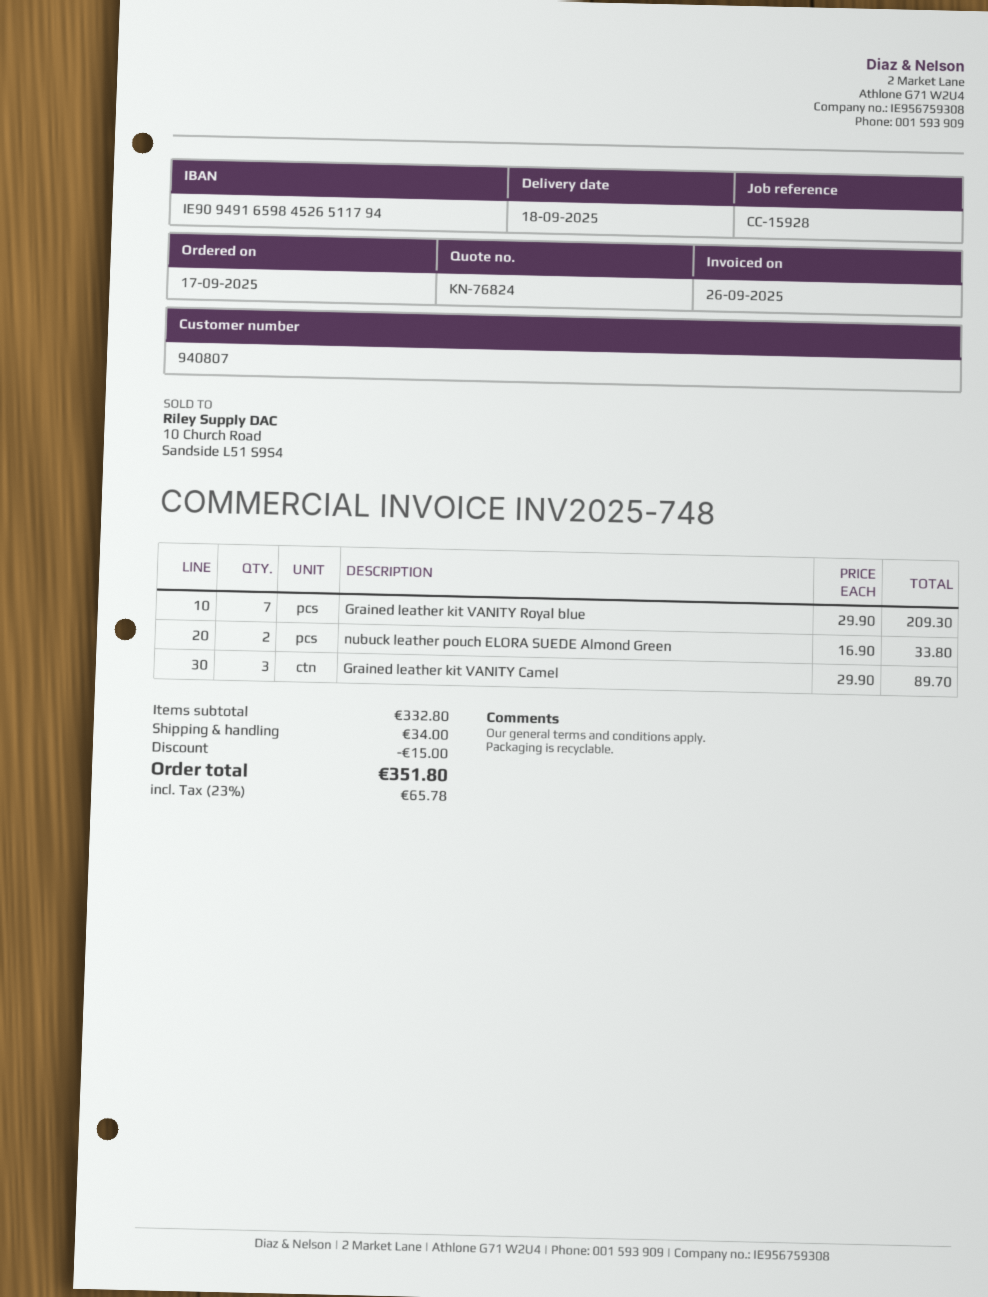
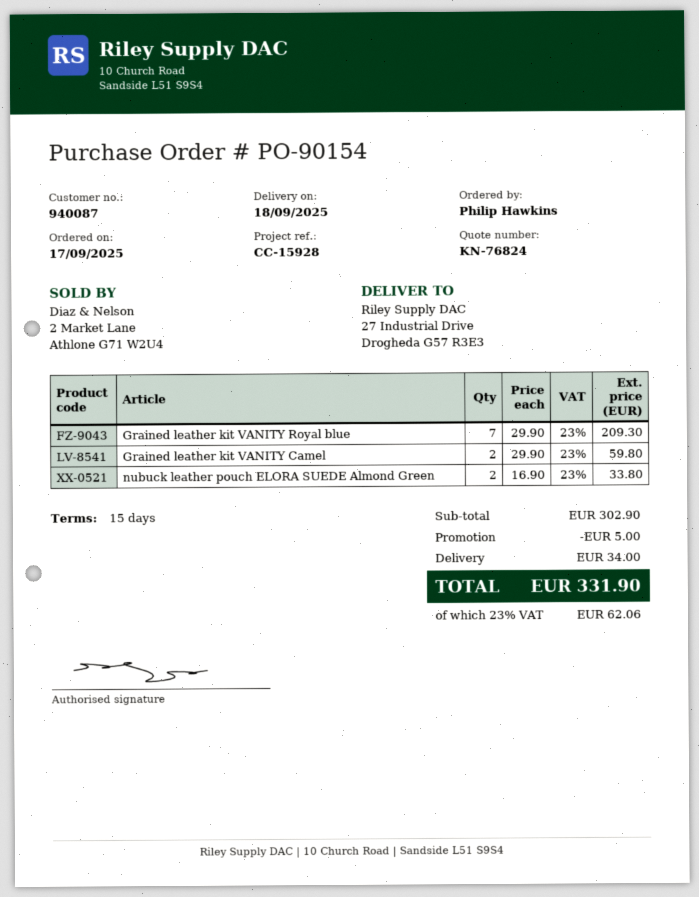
customer number: 940807 -> 940087
Grained leather kit VANITY Camel: 3 x 29.90 = 89.70 -> 2 x 29.90 = 59.80
subtotal: 332.80 -> 302.90
discount: 15.00 -> 5.00
tax: 23% = 65.78 -> 23% = 62.06
total: 351.80 -> 331.90

